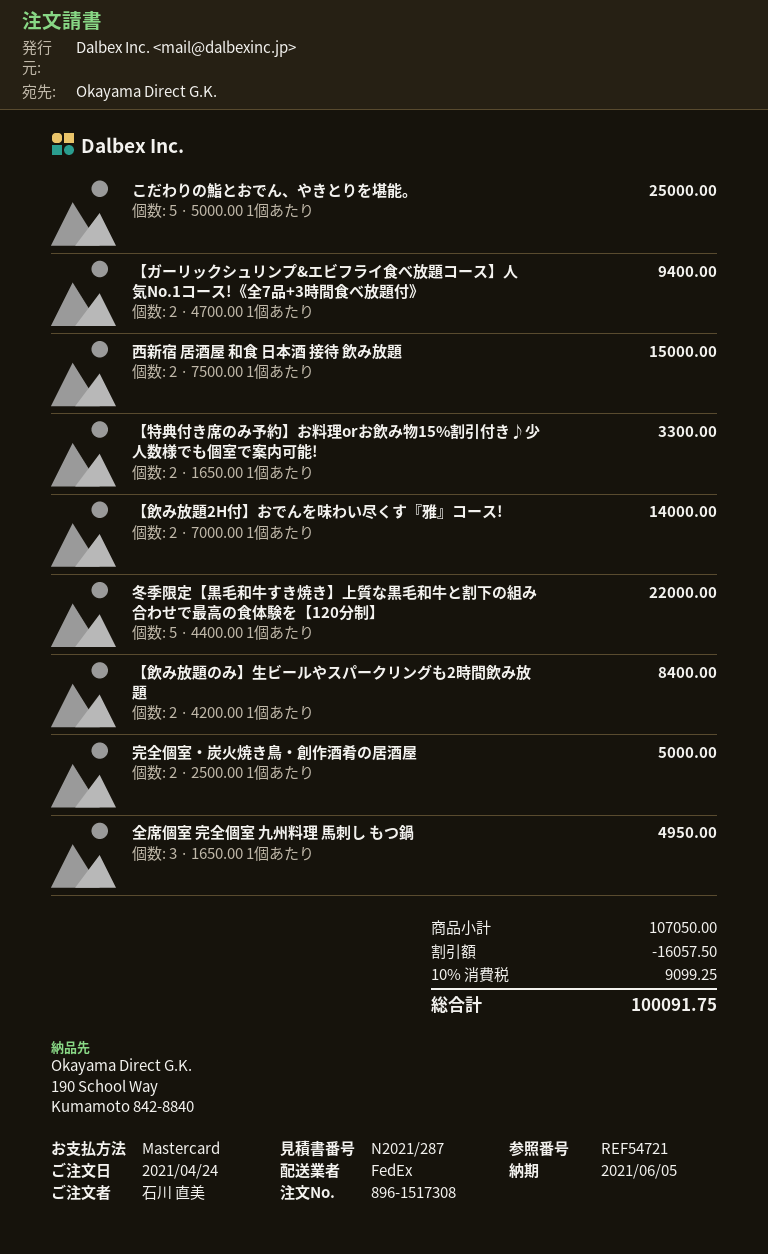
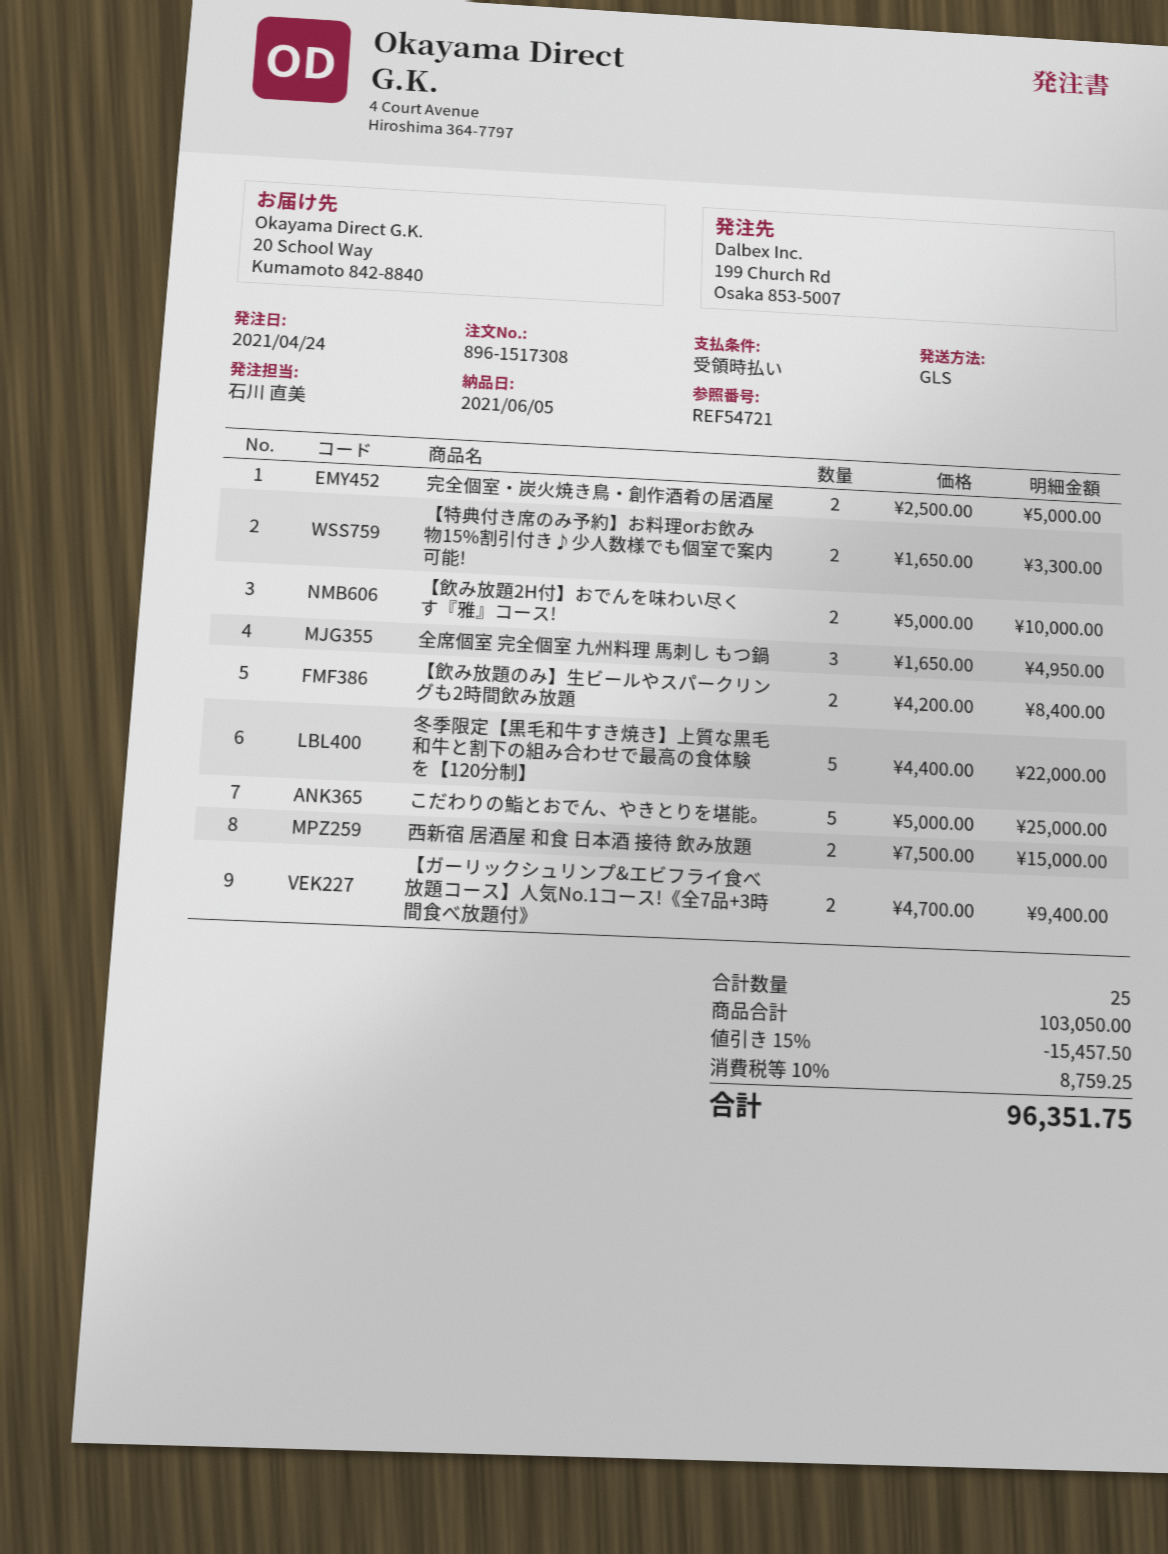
shipping method: FedEx -> GLS
ship to: 190 School Way, Kumamoto 842-8840 -> 20 School Way, Kumamoto 842-8840
【飲み放題2H付】おでんを味わい尽くす『雅』コース!: 2 x 7000.00 = 14000.00 -> 2 x 5000.00 = 10000.00
subtotal: 107050.00 -> 103050.00
discount: 16057.50 -> 15457.50
tax: 10% = 9099.25 -> 10% = 8759.25
total: 100091.75 -> 96351.75

